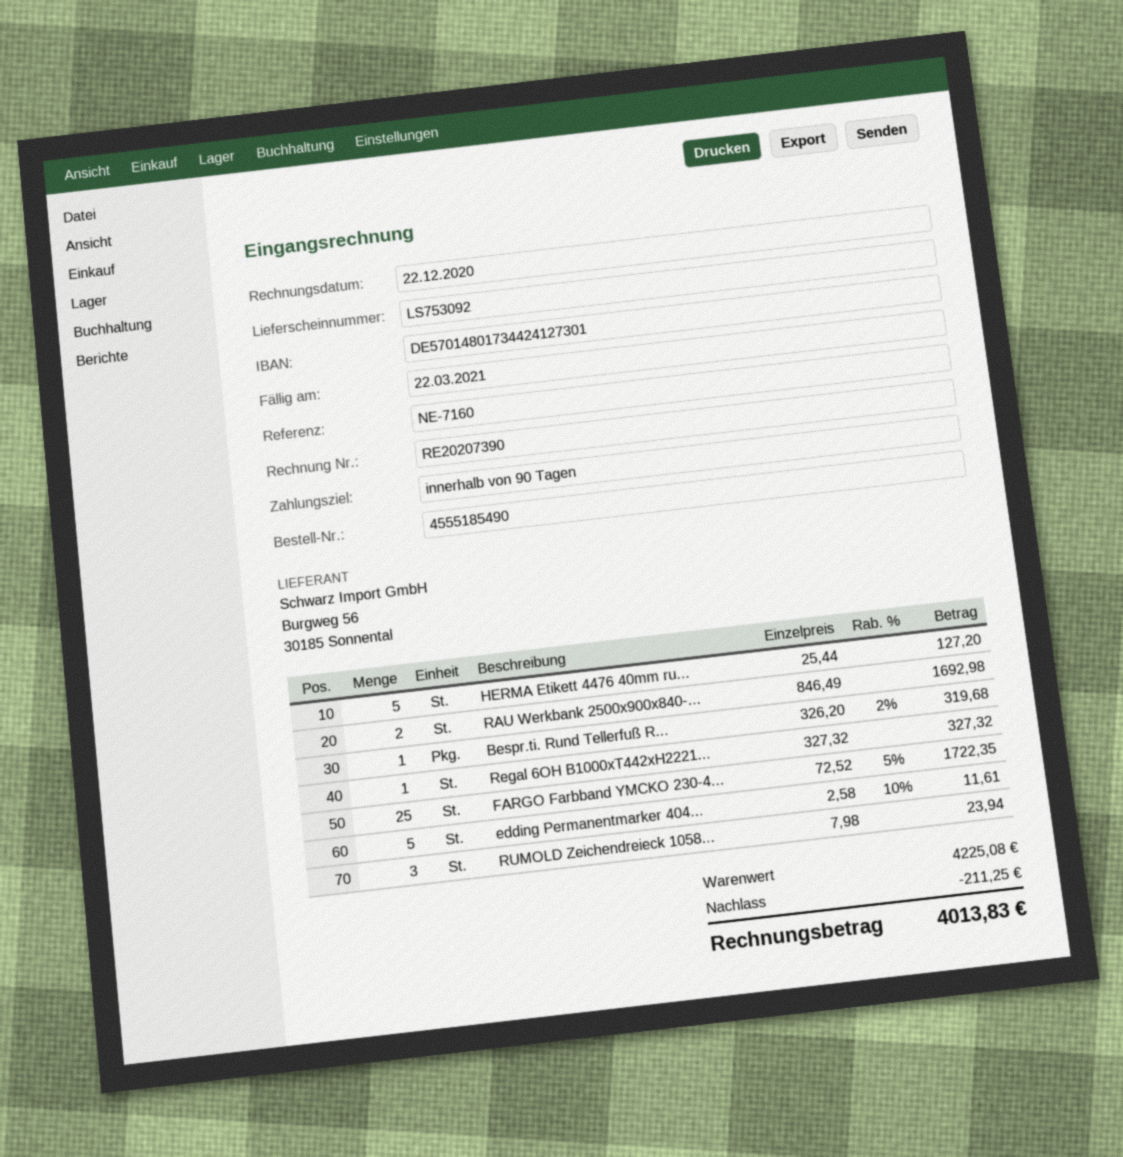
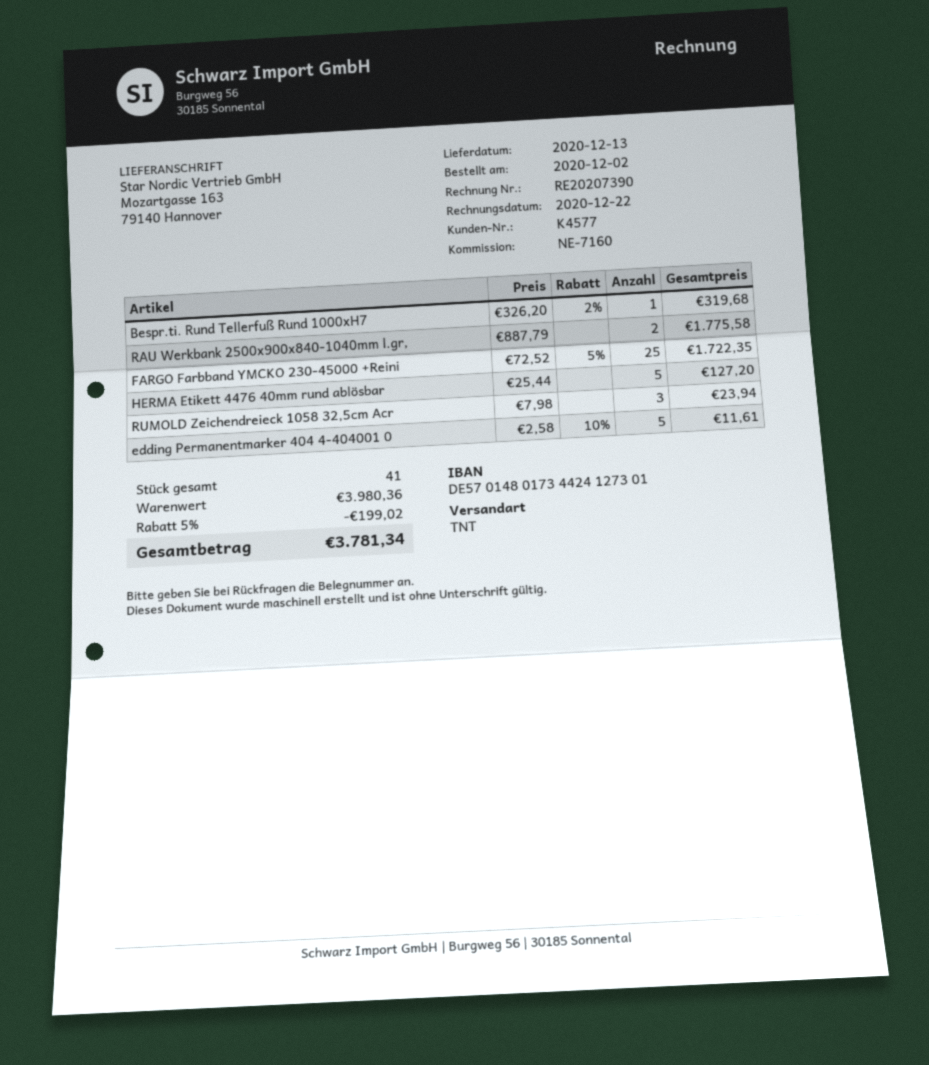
RAU Werkbank 2500x900x840-...: 2 x 846.49 = 1692.98 -> 2 x 887.79 = 1775.58
Regal 6OH B1000xT442xH2221...: 1 x 327.32 = 327.32 -> none
subtotal: 4225.08 -> 3980.36
discount: 211.25 -> 199.02
total: 4013.83 -> 3781.34

